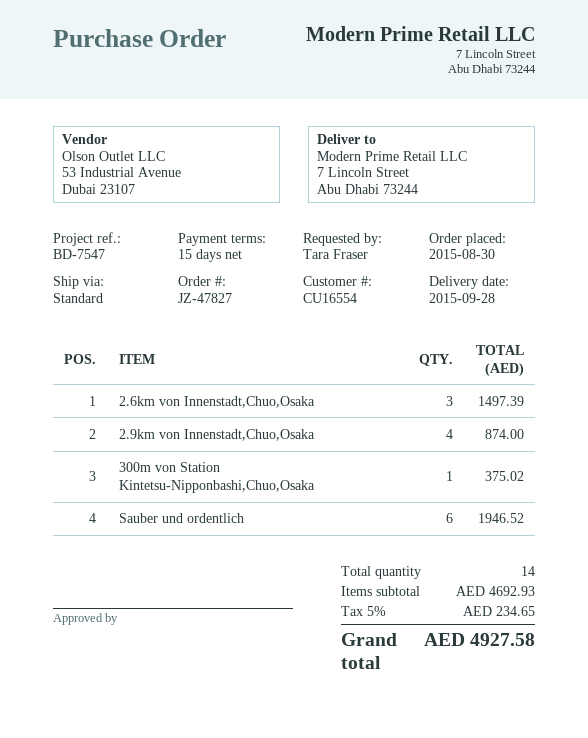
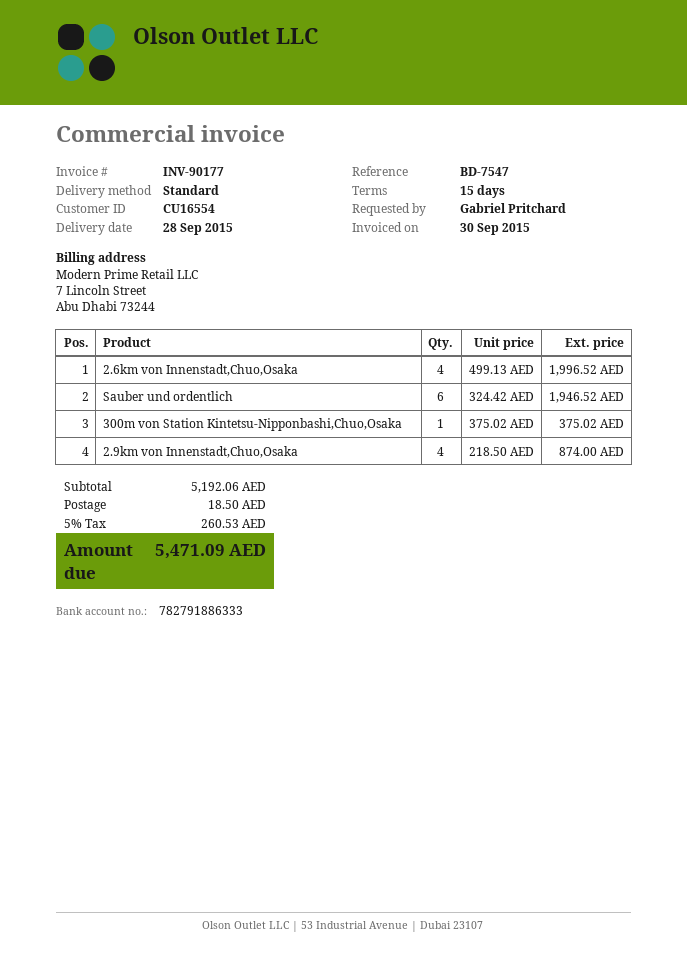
ordered by: Tara Fraser -> Gabriel Pritchard
2.6km von Innenstadt,Chuo,Osaka: 3 for 1497.39 -> 4 for 1996.52
subtotal: 4692.93 -> 5192.06
shipping: none -> 18.50
tax: 5% = 234.65 -> 5% = 260.53
total: 4927.58 -> 5471.09

